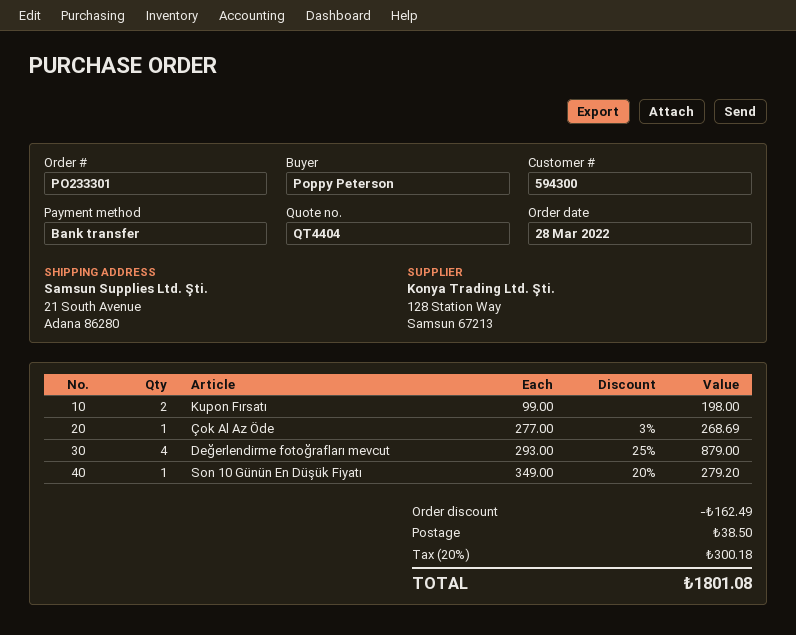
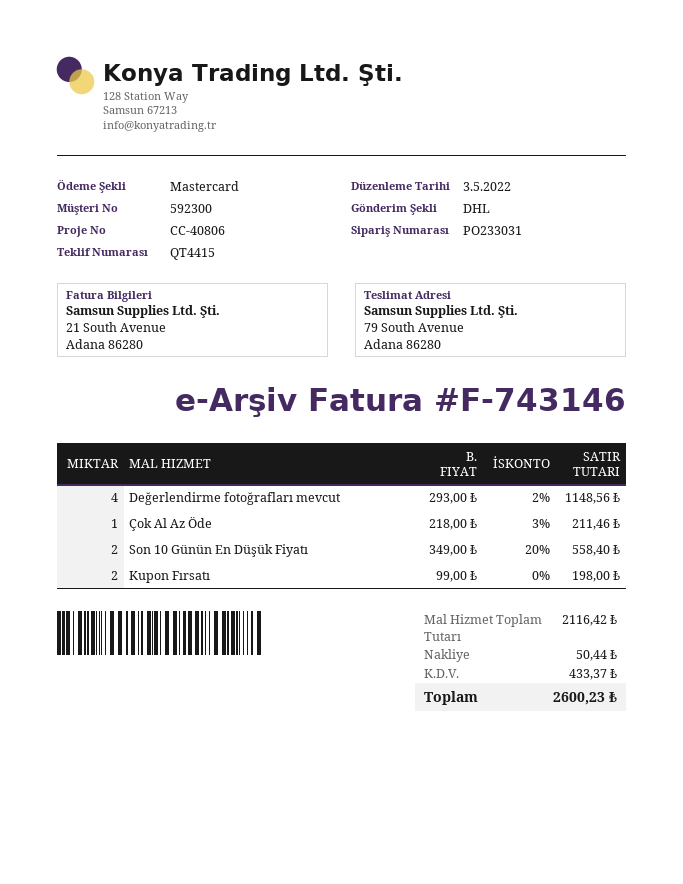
quote number: QT4404 -> QT4415
order number: PO233301 -> PO233031
customer number: 594300 -> 592300
payment method: bank transfer -> Mastercard
ship to: 21 South Avenue, Adana 86280 -> 79 South Avenue, Adana 86280
Çok Al Az Öde: 1 x 277.00 - 3% = 268.69 -> 1 x 218.00 - 3% = 211.46
Değerlendirme fotoğrafları mevcut: 4 x 293.00 - 25% = 879.00 -> 4 x 293.00 - 2% = 1148.56
Son 10 Günün En Düşük Fiyatı: 1 x 349.00 - 20% = 279.20 -> 2 x 349.00 - 20% = 558.40
discount: 162.49 -> none
shipping: 38.50 -> 50.44
tax: 300.18 -> 433.37
total: 1801.08 -> 2600.23

